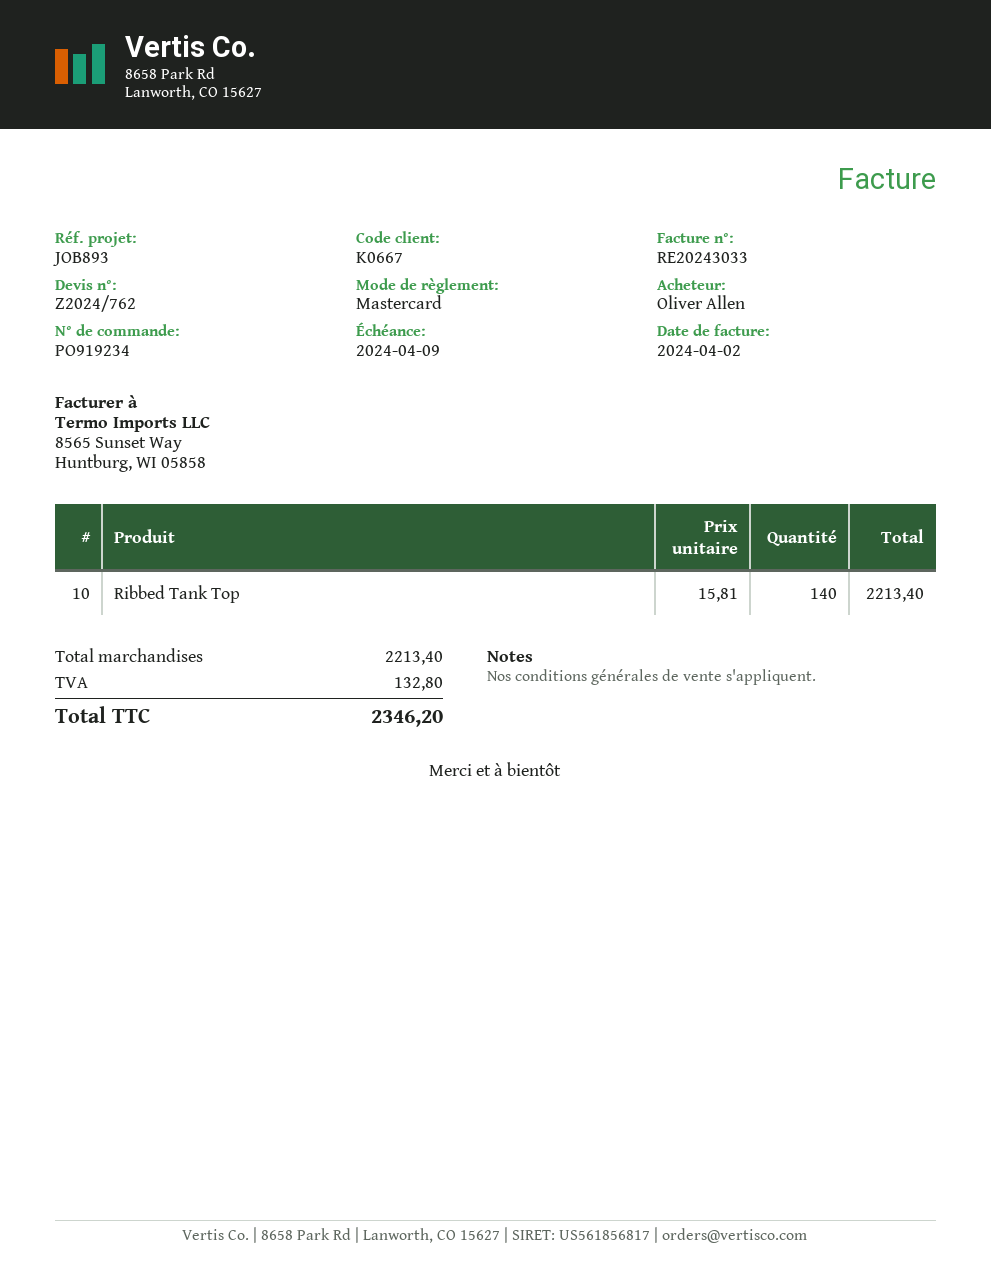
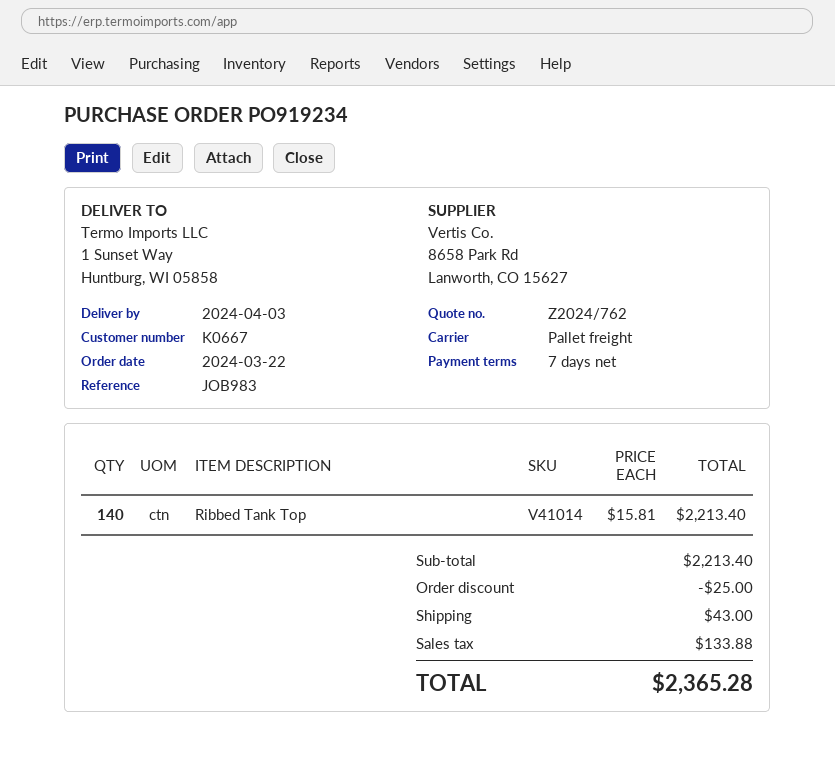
reference: JOB893 -> JOB983
discount: none -> 25.00
shipping: none -> 43.00
tax: 132.80 -> 133.88
total: 2346.20 -> 2365.28

